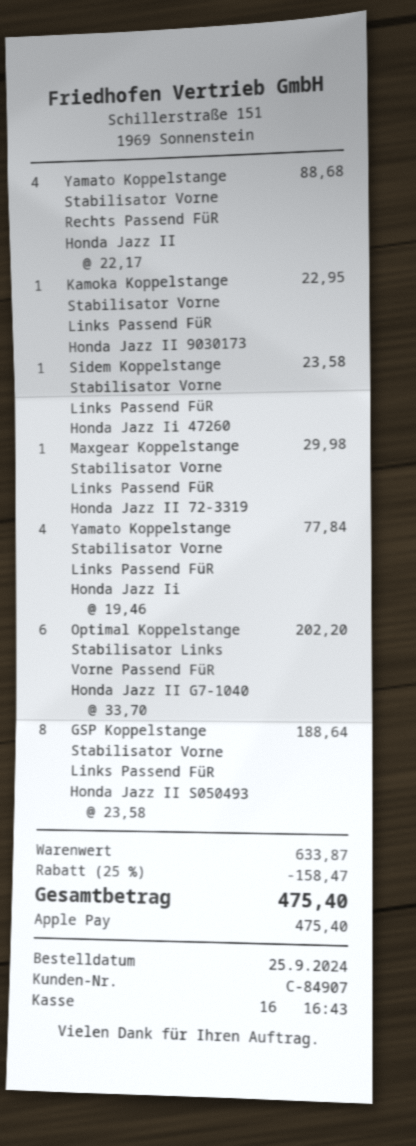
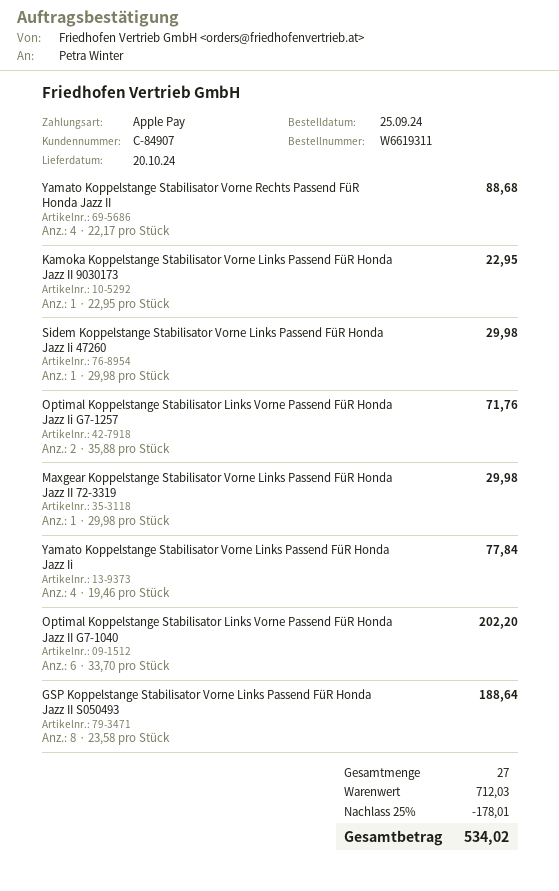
Sidem Koppelstange Stabilisator Vorne Links Passend FüR Honda Jazz Ii 47260: 1 x 23.58 = 23.58 -> 1 x 29.98 = 29.98
Optimal Koppelstange Stabilisator Links Vorne Passend FüR Honda Jazz Ii G7-1257: none -> 2 x 35.88 = 71.76
subtotal: 633.87 -> 712.03
discount: 25% = 158.47 -> 25% = 178.01
total: 475.40 -> 534.02

